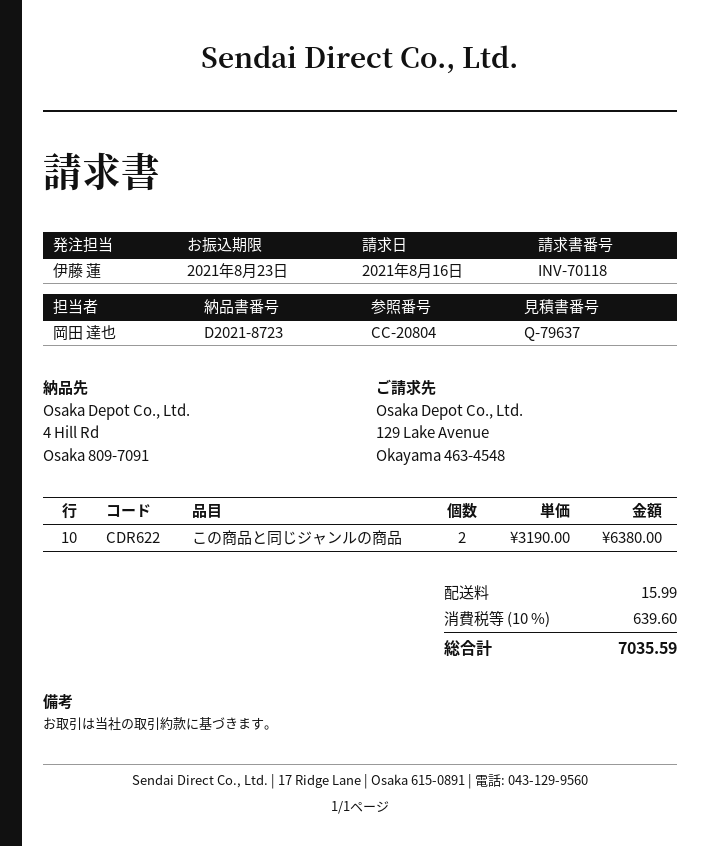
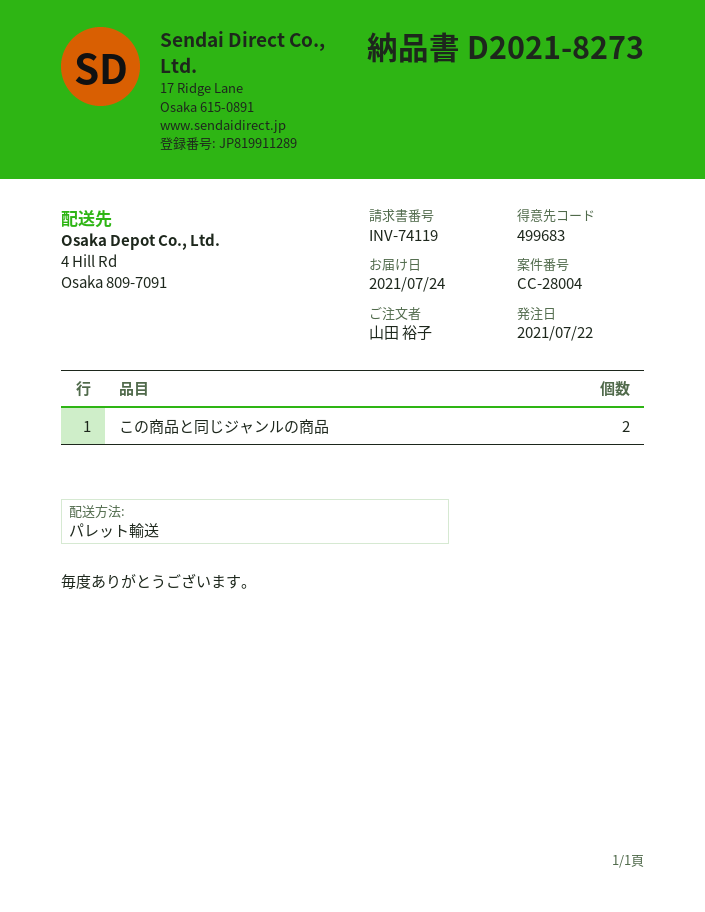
delivery note number: D2021-8723 -> D2021-8273
invoice number: INV-70118 -> INV-74119
reference: CC-20804 -> CC-28004
ordered by: 伊藤 蓮 -> 山田 裕子

